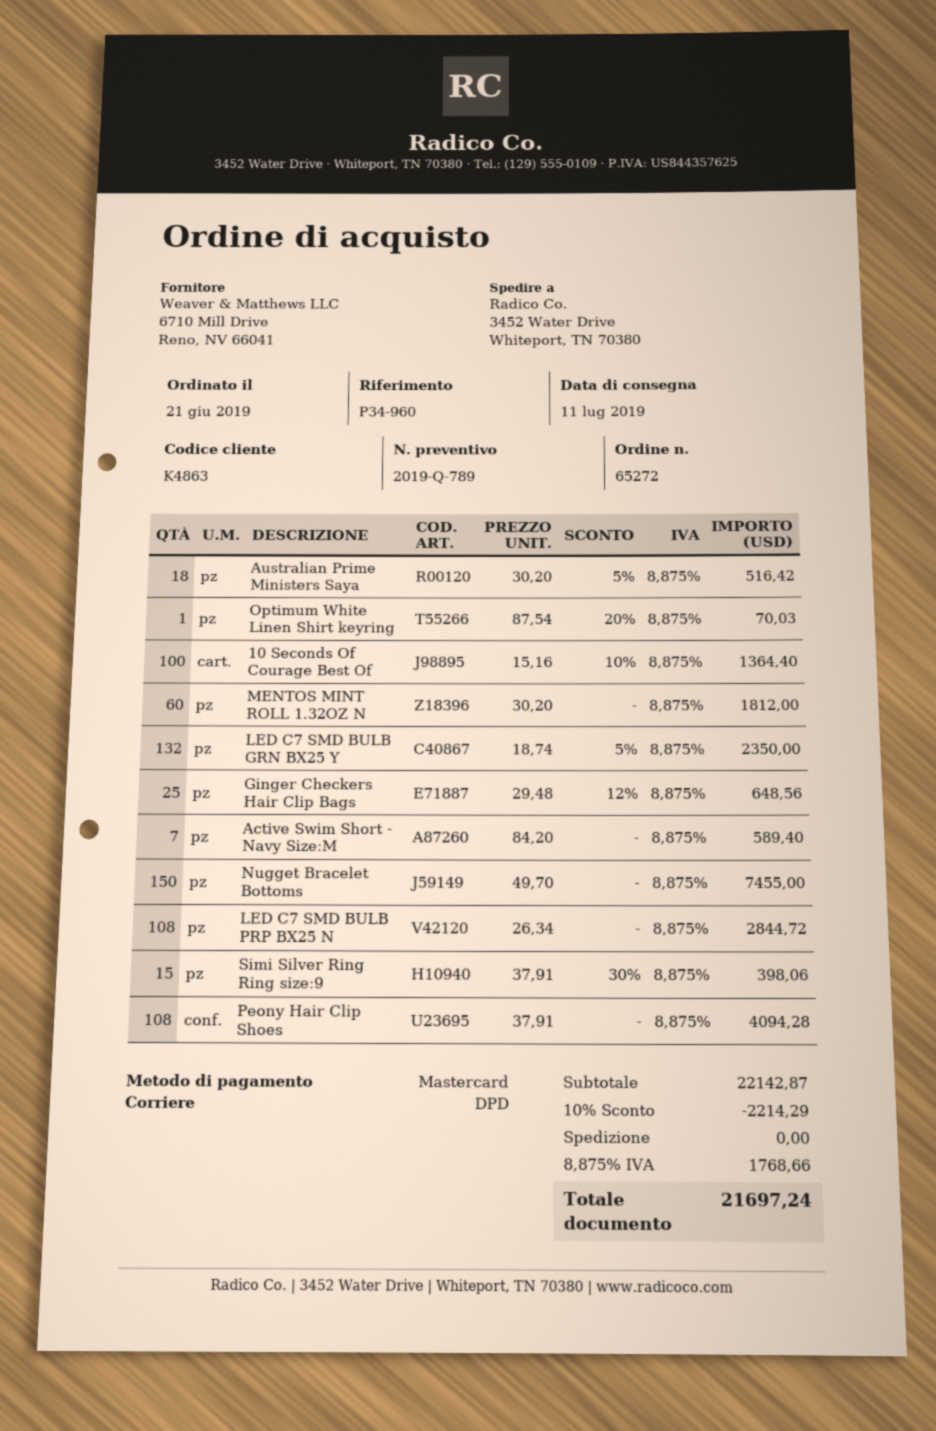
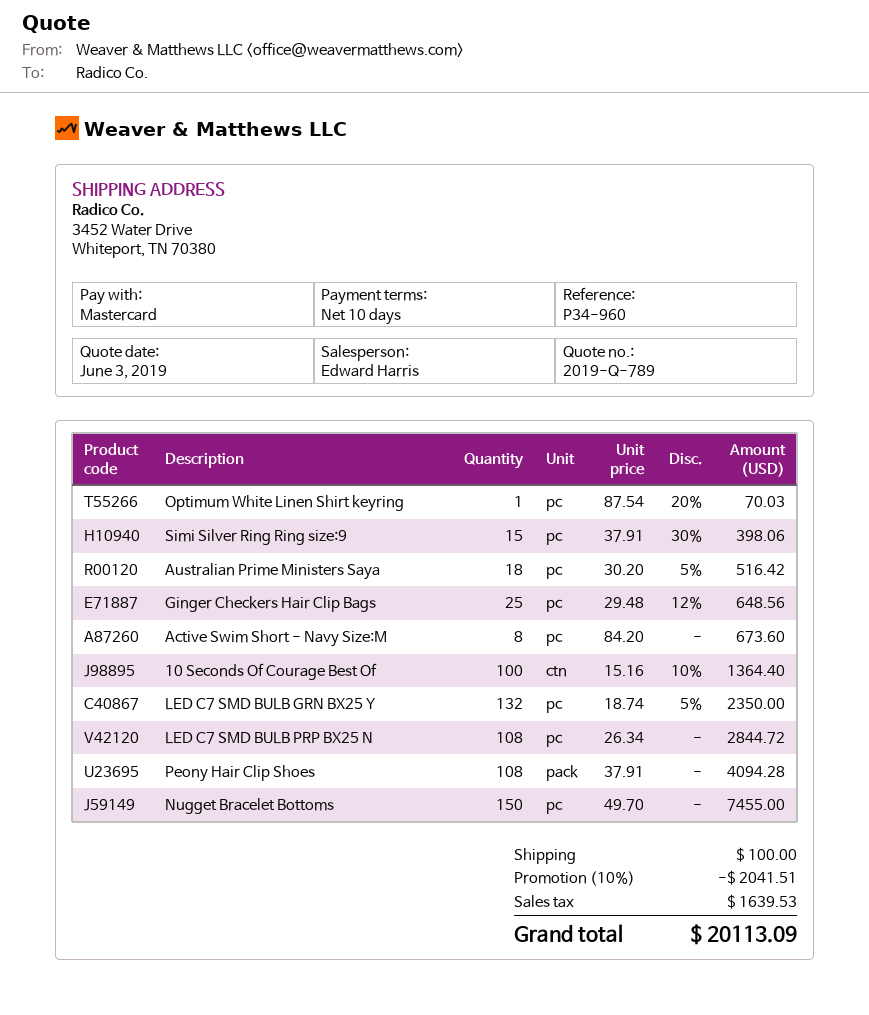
MENTOS MINT ROLL 1.32OZ N: 60 x 30.20 = 1812.00 -> none
Active Swim Short - Navy Size:M: 7 x 84.20 = 589.40 -> 8 x 84.20 = 673.60
discount: 10% = 2214.29 -> 10% = 2041.51
shipping: 0.00 -> 100.00
tax: 1768.66 -> 1639.53
total: 21697.24 -> 20113.09

